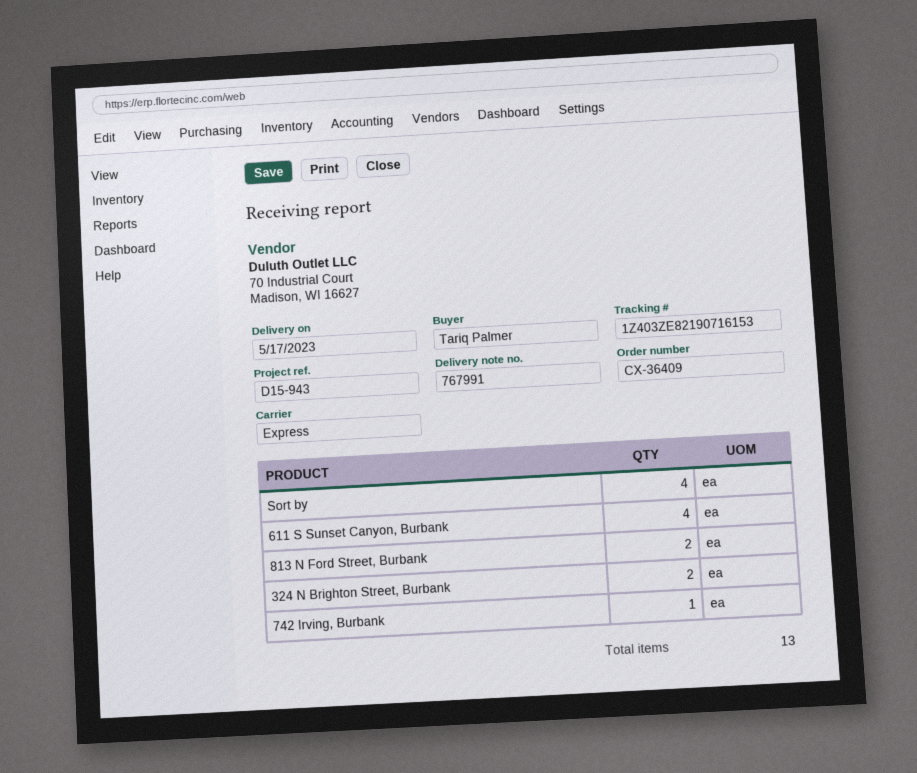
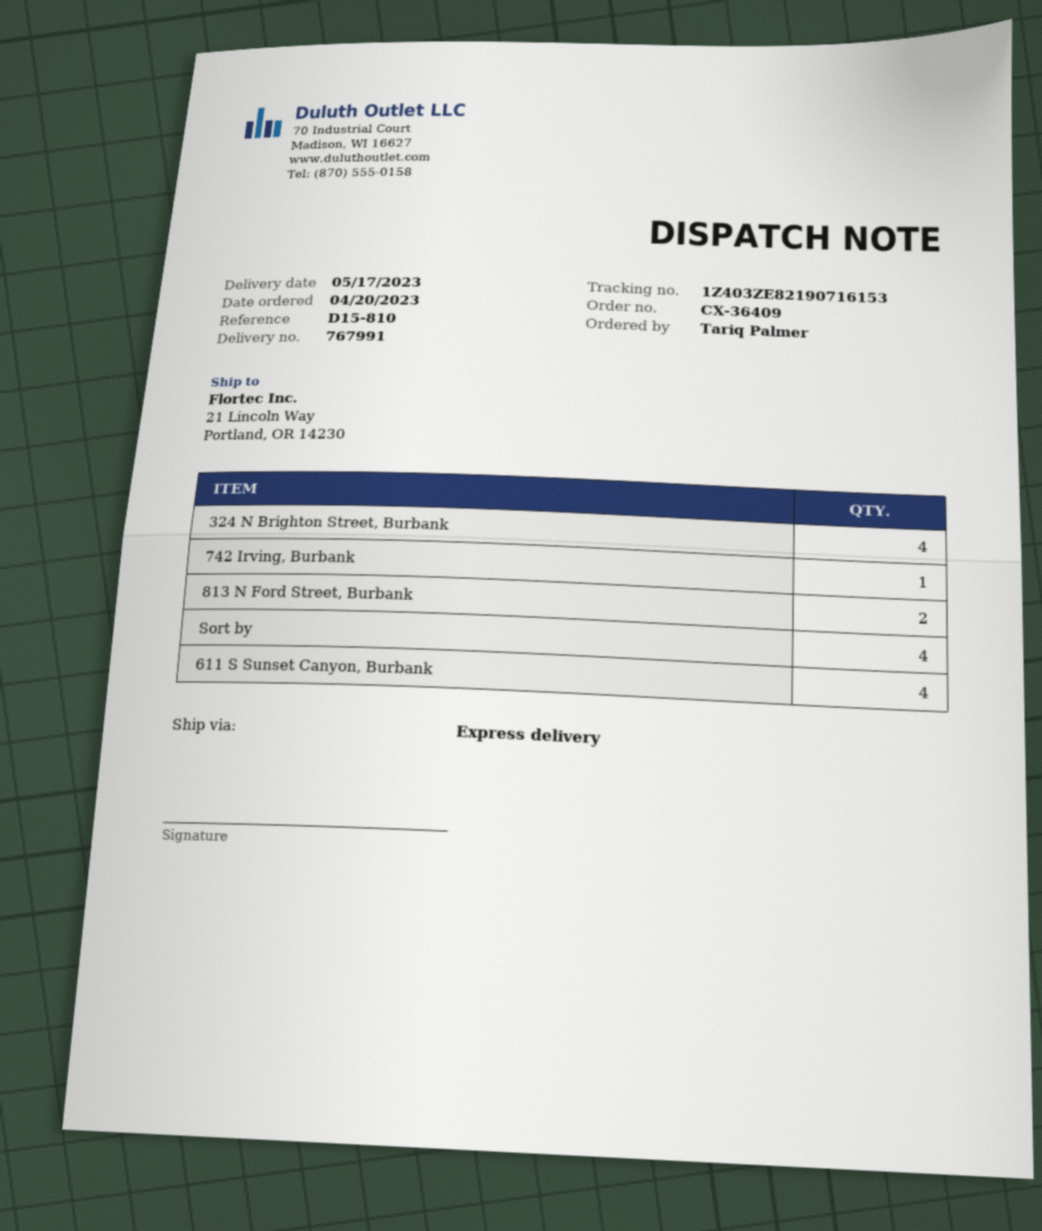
reference: D15-943 -> D15-810
324 N Brighton Street, Burbank: 2 -> 4

